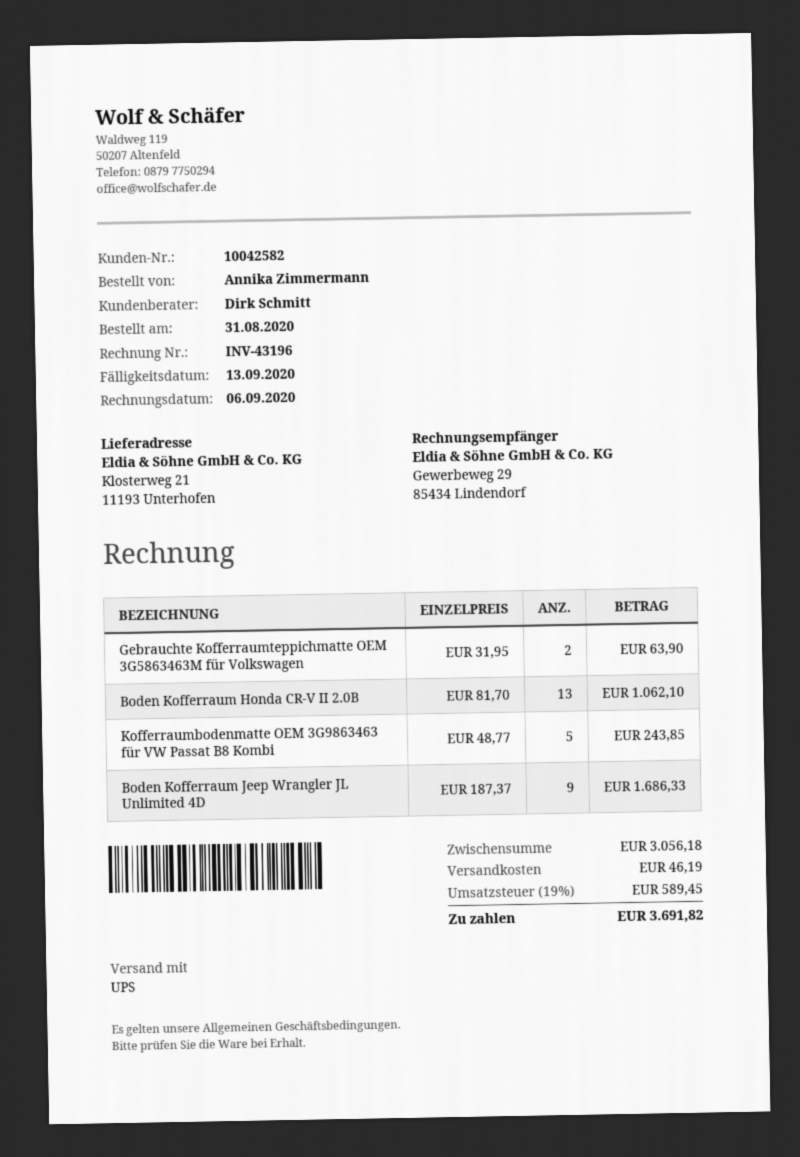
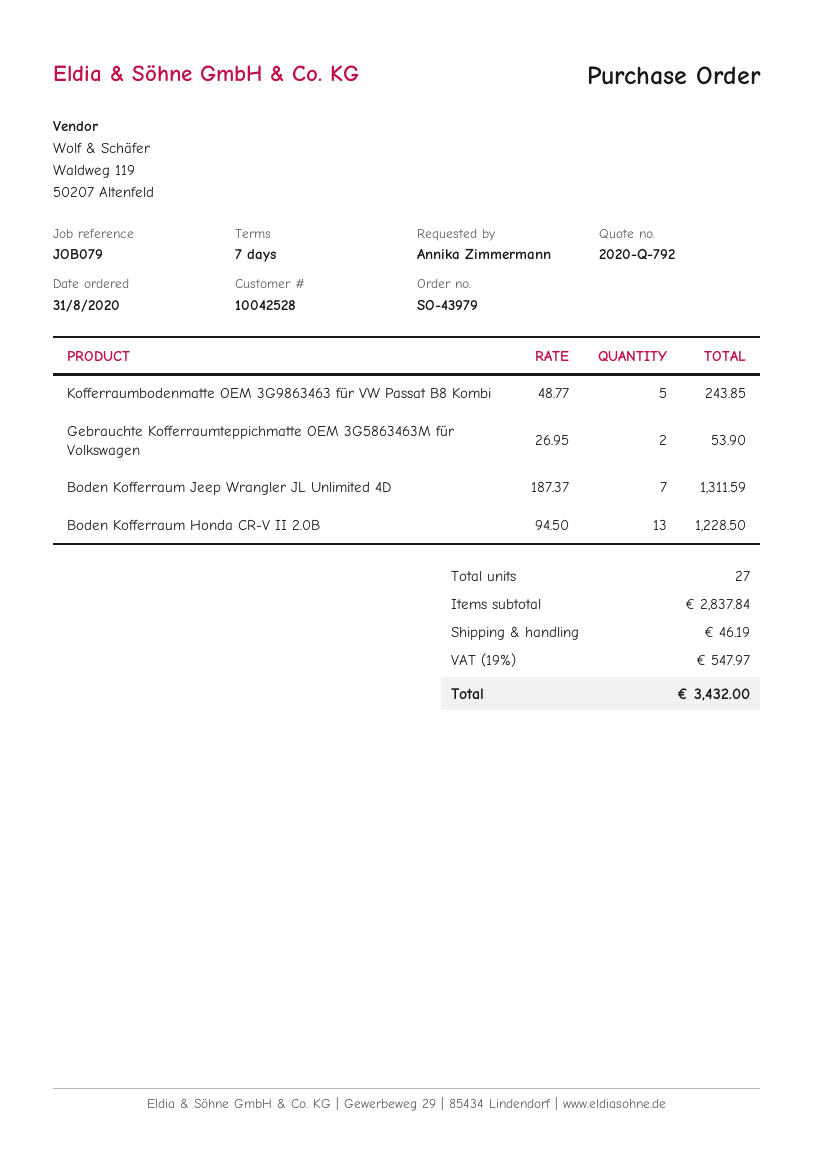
customer number: 10042582 -> 10042528
Gebrauchte Kofferraumteppichmatte OEM 3G5863463M für Volkswagen: 2 x 31.95 = 63.90 -> 2 x 26.95 = 53.90
Boden Kofferraum Honda CR-V II 2.0B: 13 x 81.70 = 1062.10 -> 13 x 94.50 = 1228.50
Boden Kofferraum Jeep Wrangler JL Unlimited 4D: 9 x 187.37 = 1686.33 -> 7 x 187.37 = 1311.59
subtotal: 3056.18 -> 2837.84
tax: 19% = 589.45 -> 19% = 547.97
total: 3691.82 -> 3432.00

